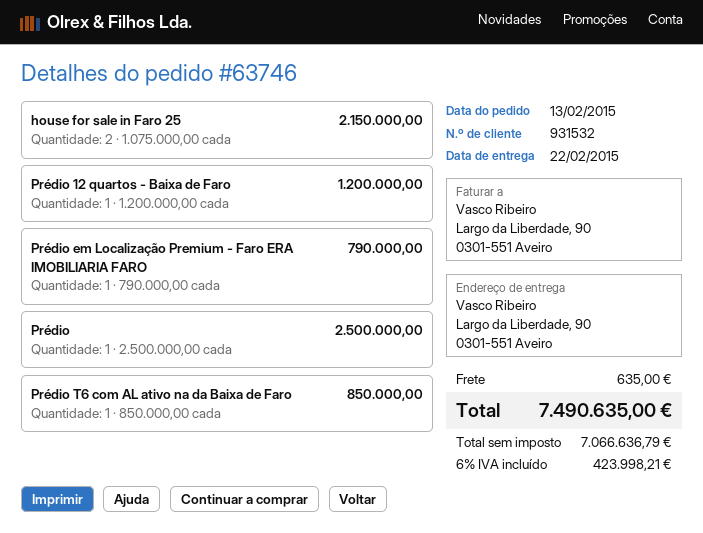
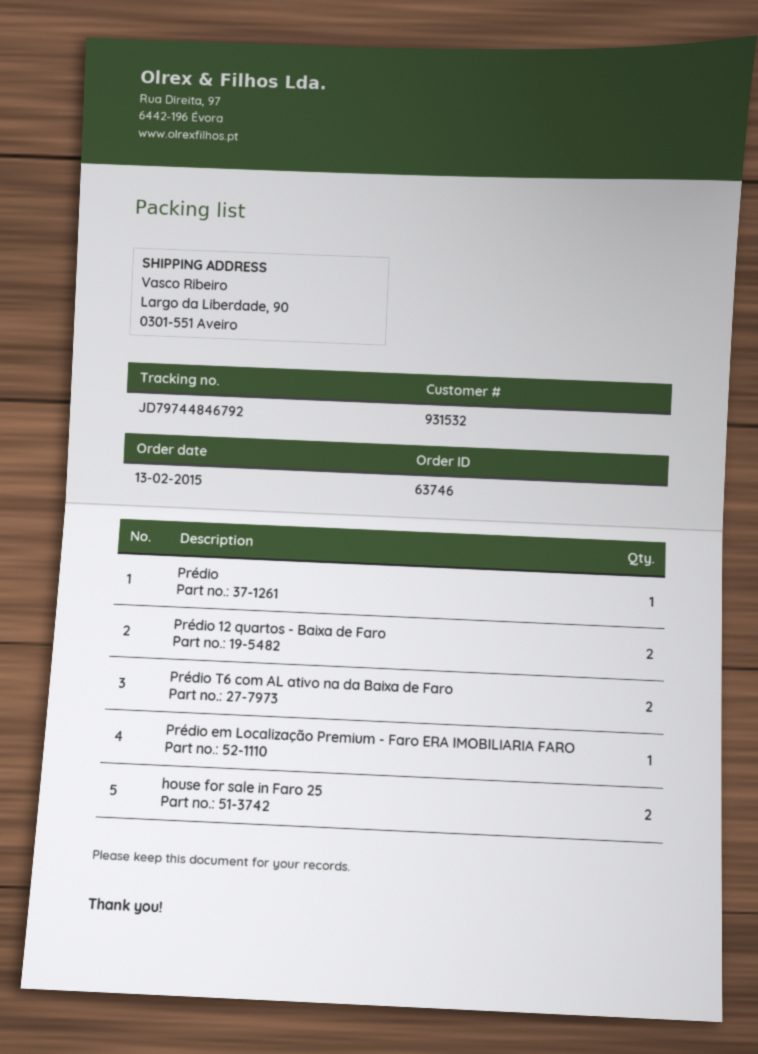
Prédio 12 quartos - Baixa de Faro: 1 -> 2
Prédio T6 com AL ativo na da Baixa de Faro: 1 -> 2

